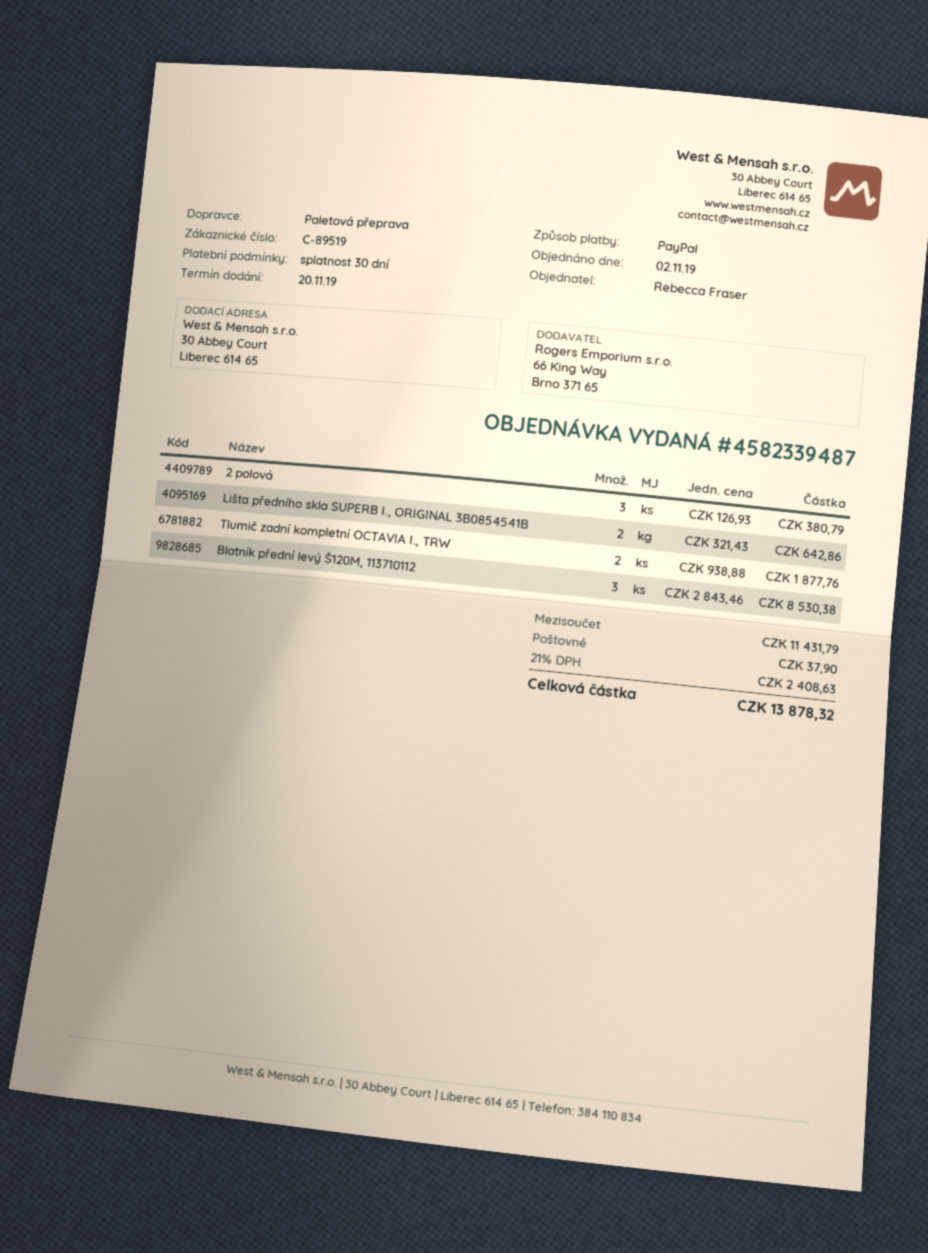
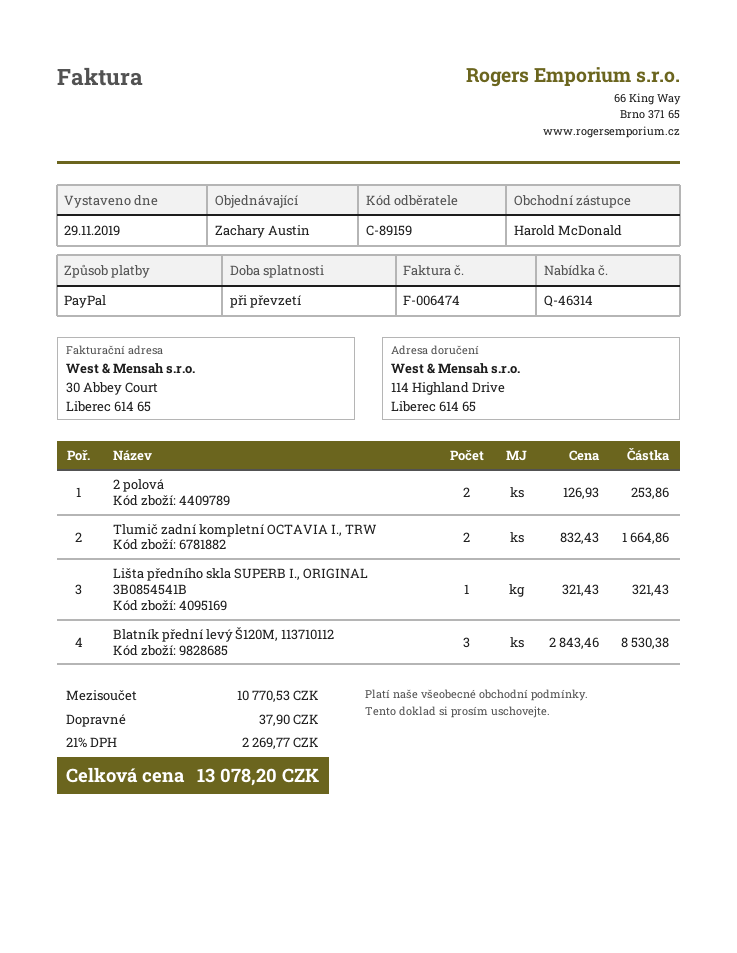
payment terms: 30 days -> on receipt
customer number: C-89519 -> C-89159
ordered by: Rebecca Fraser -> Zachary Austin
ship to: 30 Abbey Court, Liberec 614 65 -> 114 Highland Drive, Liberec 614 65
2 polová: 3 x 126.93 = 380.79 -> 2 x 126.93 = 253.86
Lišta předního skla SUPERB I., ORIGINAL 3B0854541B: 2 x 321.43 = 642.86 -> 1 x 321.43 = 321.43
Tlumič zadní kompletní OCTAVIA I., TRW: 2 x 938.88 = 1877.76 -> 2 x 832.43 = 1664.86
subtotal: 11431.79 -> 10770.53
tax: 21% = 2408.63 -> 21% = 2269.77
total: 13878.32 -> 13078.20

